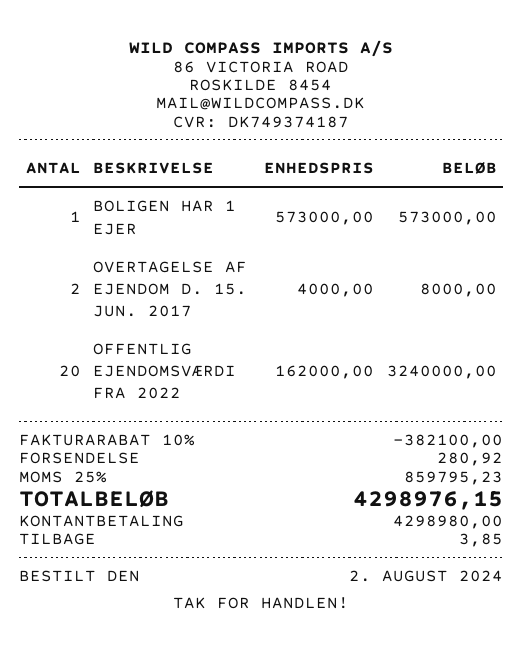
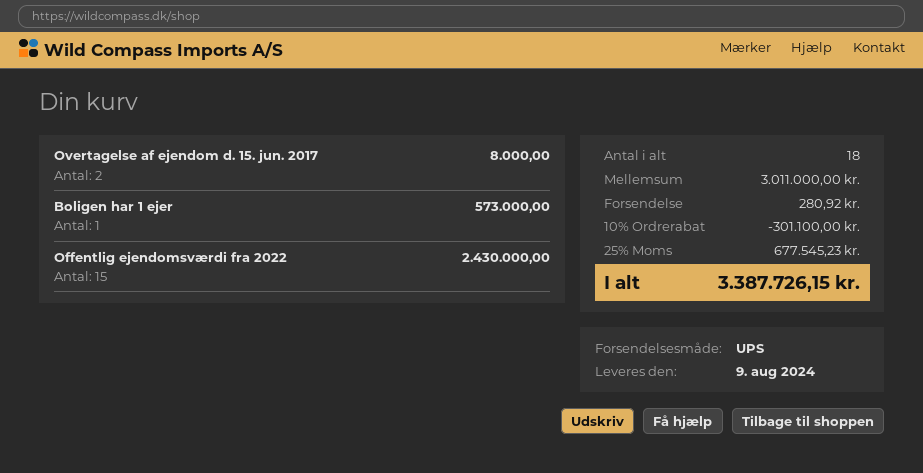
OFFENTLIG EJENDOMSVÆRDI FRA 2022: 20 for 3240000.00 -> 15 for 2430000.00
discount: 10% = 382100.00 -> 10% = 301100.00
tax: 25% = 859795.23 -> 25% = 677545.23
total: 4298976.15 -> 3387726.15

